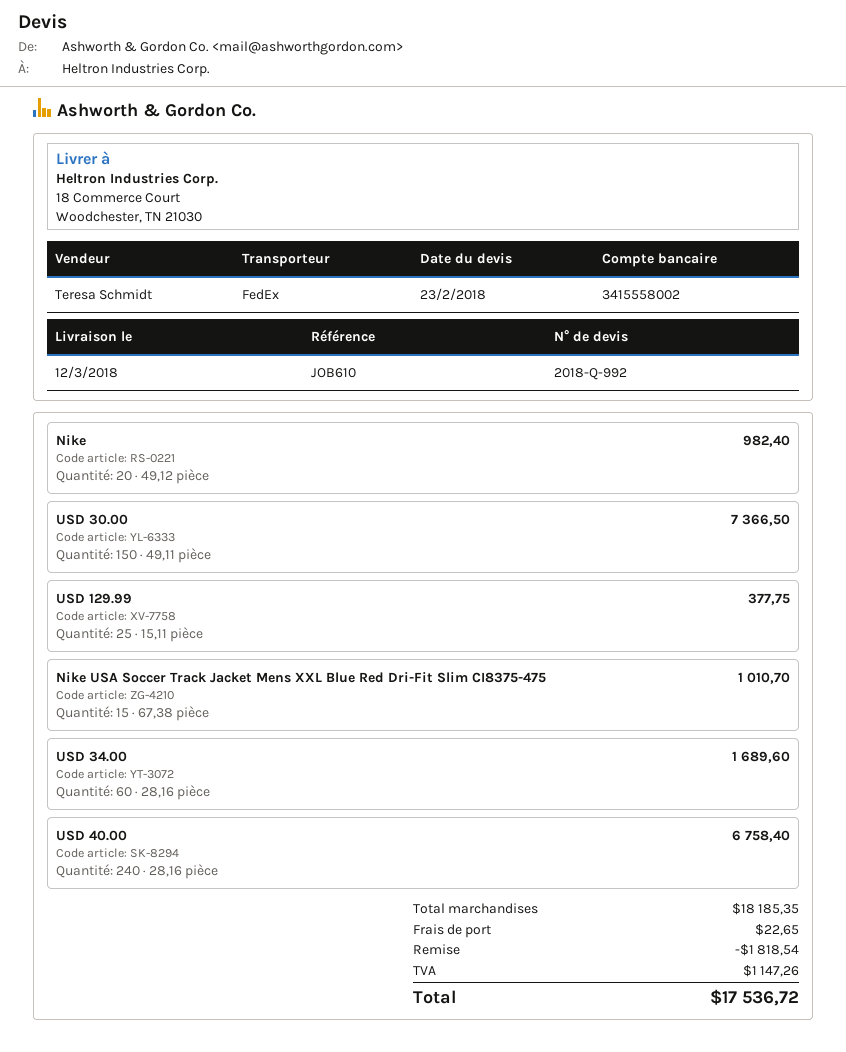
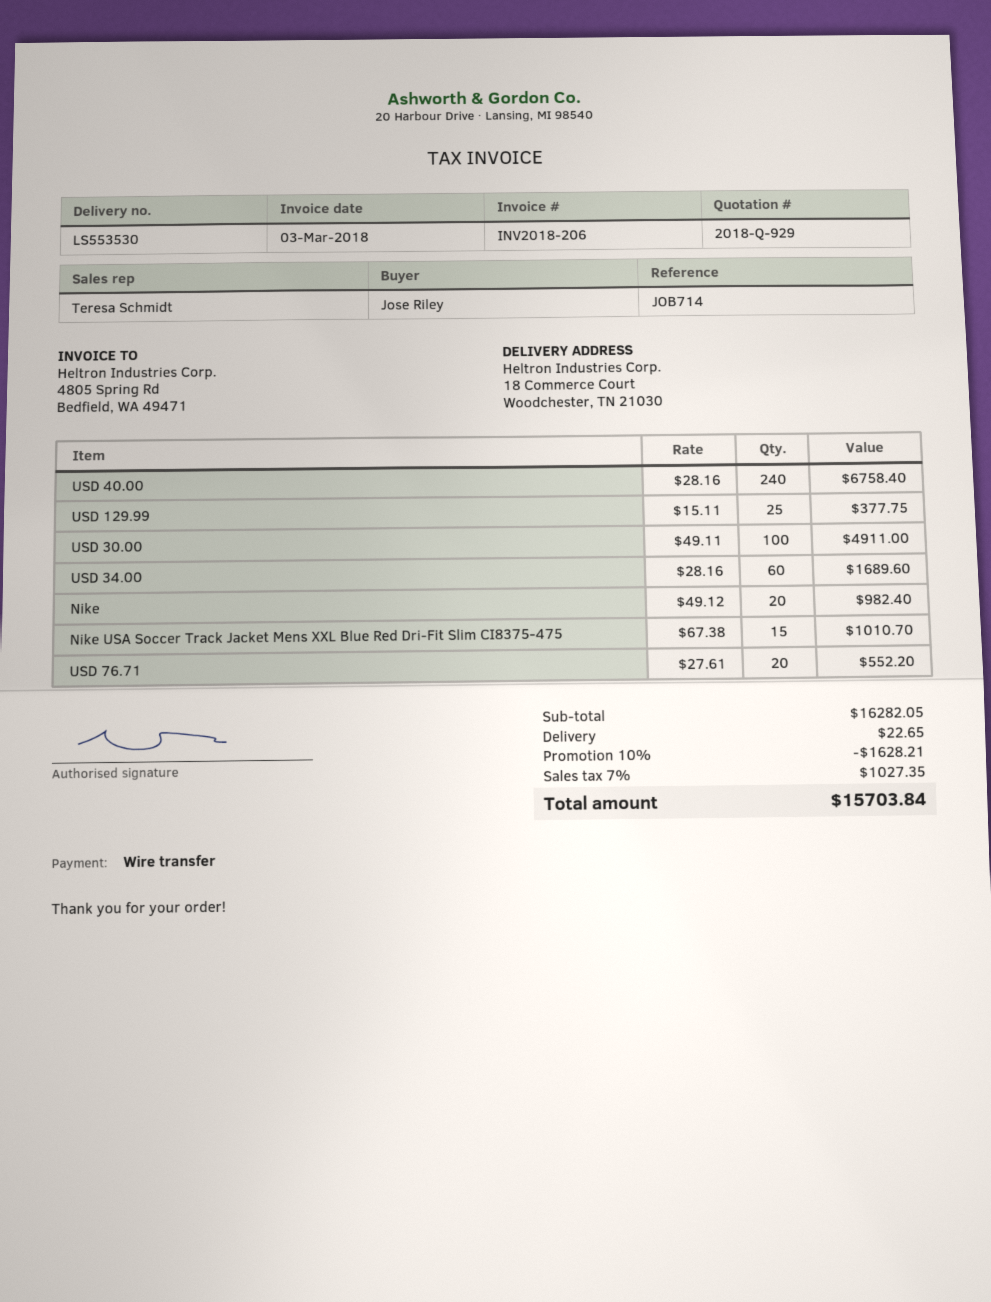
quote number: 2018-Q-992 -> 2018-Q-929
reference: JOB610 -> JOB714
USD 30.00: 150 x 49.11 = 7366.50 -> 100 x 49.11 = 4911.00
USD 76.71: none -> 20 x 27.61 = 552.20
subtotal: 18185.35 -> 16282.05
discount: 1818.54 -> 1628.21
tax: 1147.26 -> 1027.35
total: 17536.72 -> 15703.84

